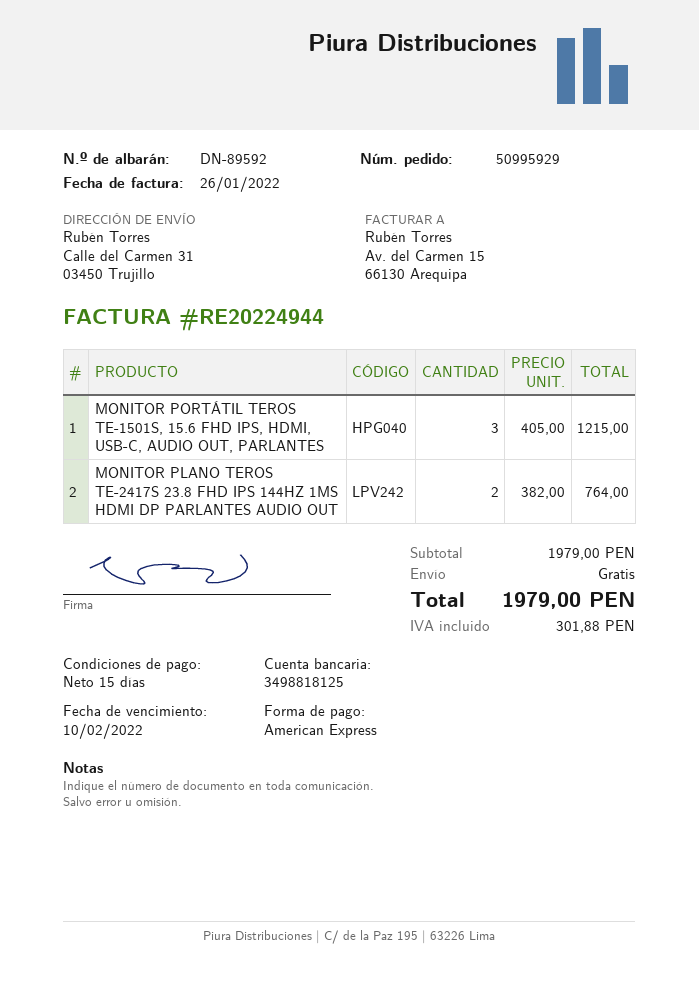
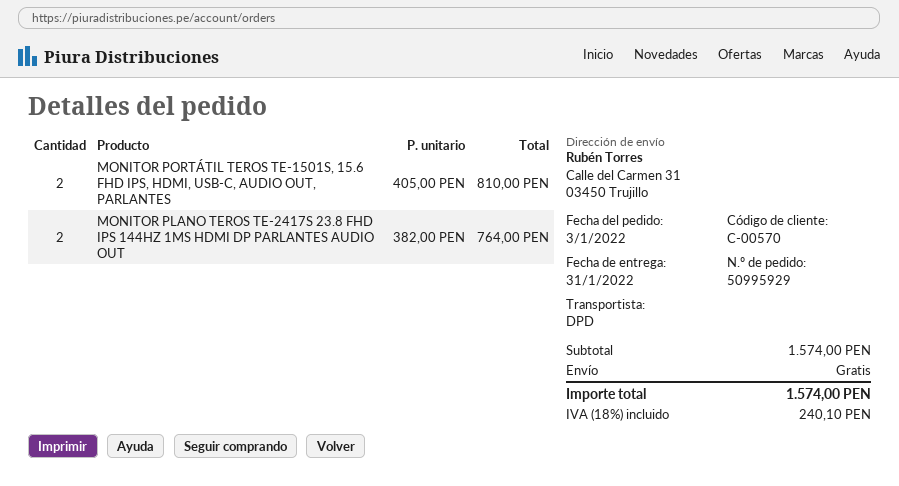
MONITOR PORTÁTIL TEROS TE-1501S, 15.6 FHD IPS, HDMI, USB-C, AUDIO OUT, PARLANTES: 3 x 405.00 = 1215.00 -> 2 x 405.00 = 810.00
subtotal: 1979.00 -> 1574.00
tax: 301.88 -> 240.10
total: 1979.00 -> 1574.00

